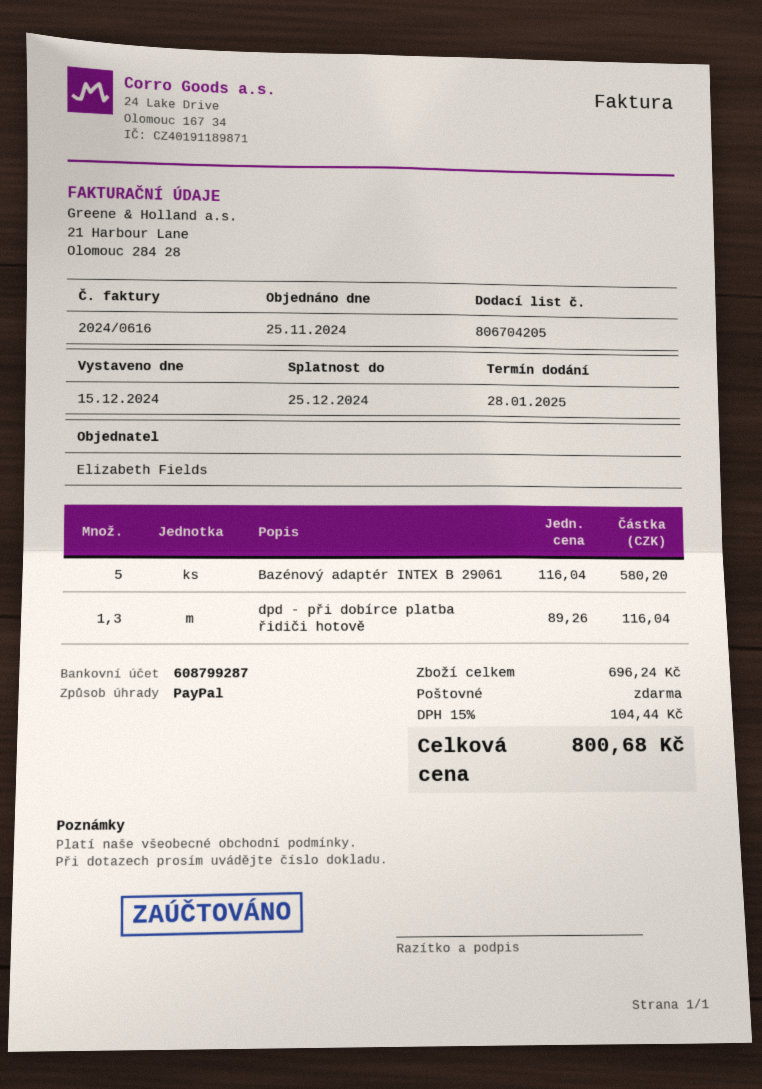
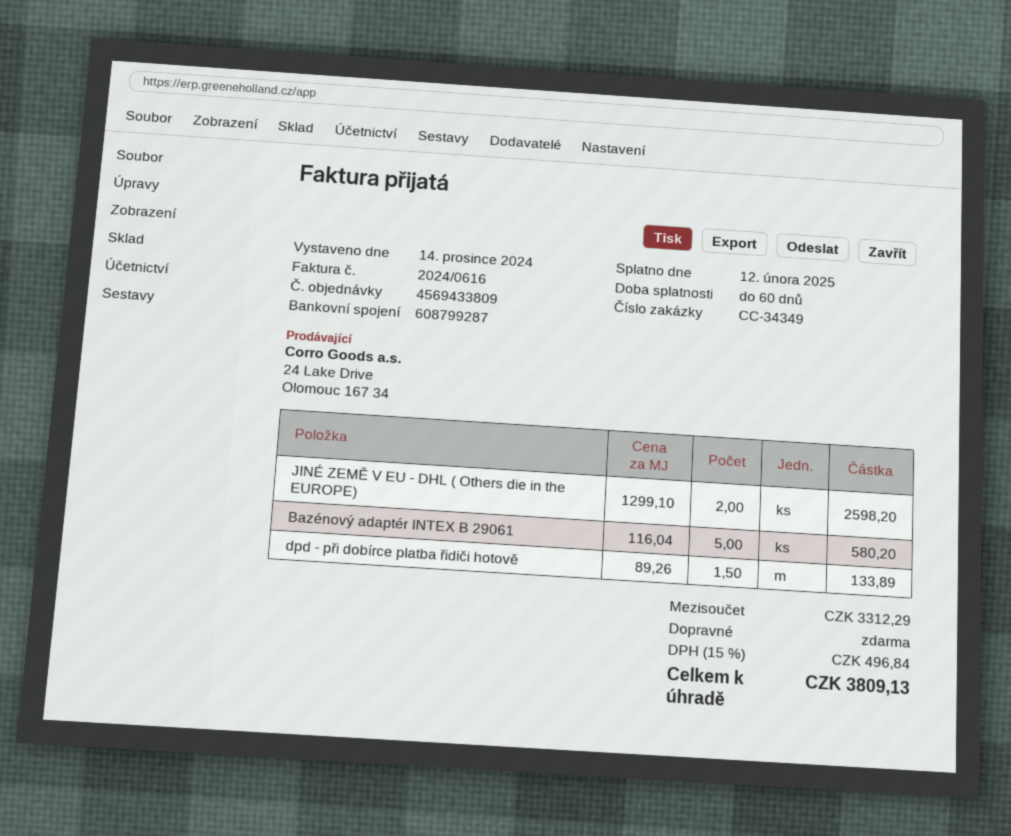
invoice date: 2024-12-15 -> 2024-12-14
due date: 2024-12-25 -> 2025-02-12
dpd - při dobírce platba řidiči hotově: 1.3 x 89.26 = 116.04 -> 1.5 x 89.26 = 133.89
JINÉ ZEMĚ V EU - DHL ( Others die in the EUROPE): none -> 2 x 1299.10 = 2598.20
subtotal: 696.24 -> 3312.29
tax: 15% = 104.44 -> 15% = 496.84
total: 800.68 -> 3809.13

